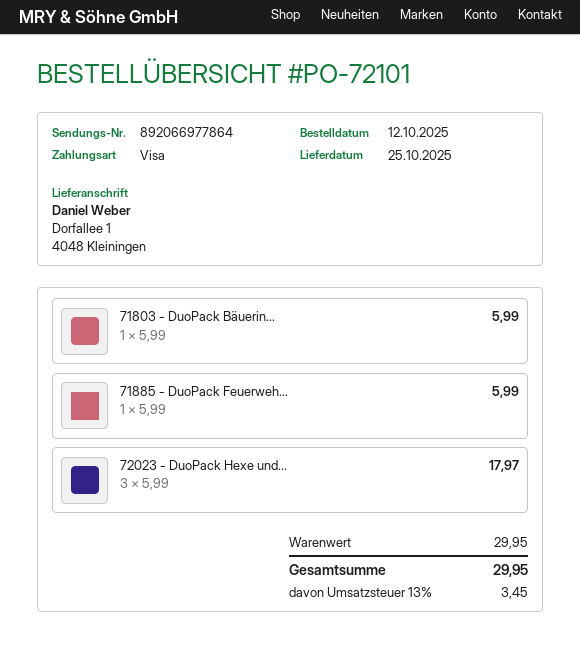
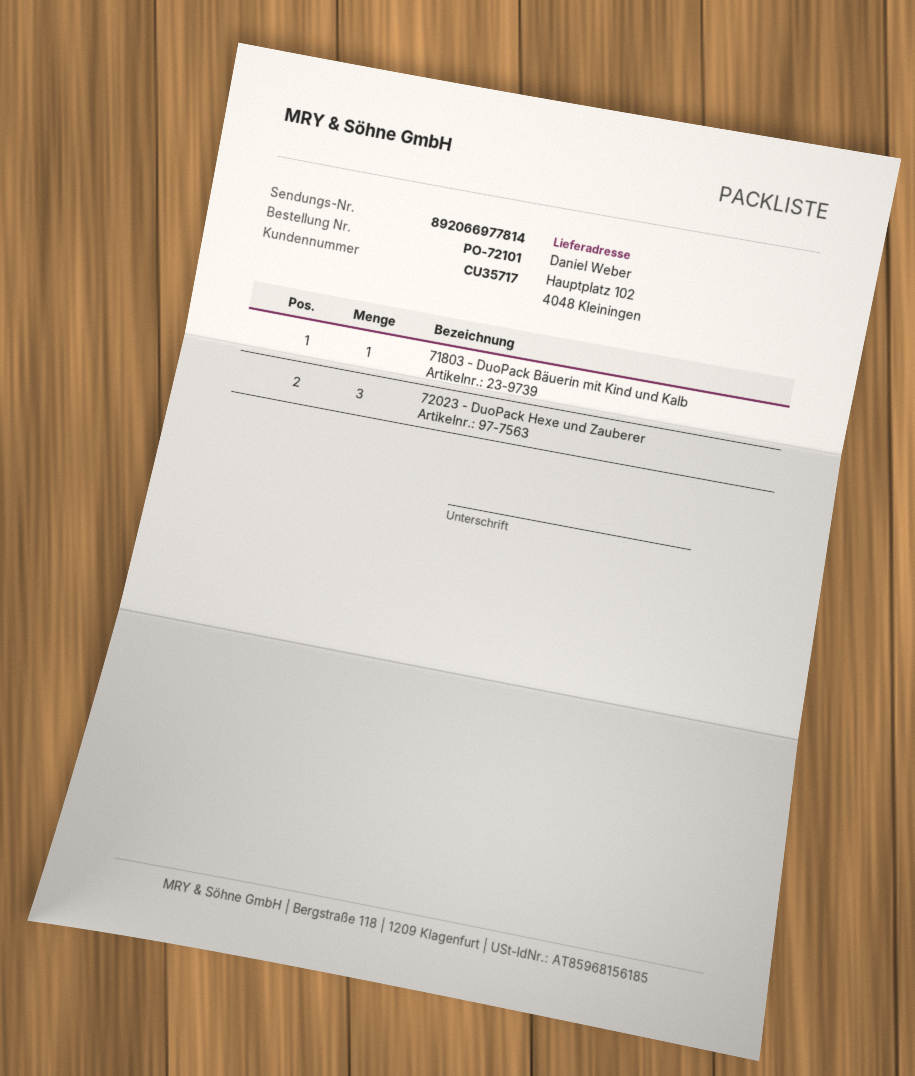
tracking number: 892066977864 -> 892066977814
ship to: Dorfallee 1, 4048 Kleiningen -> Hauptplatz 102, 4048 Kleiningen
71885 - DuoPack Feuerweh...: 1 -> none

